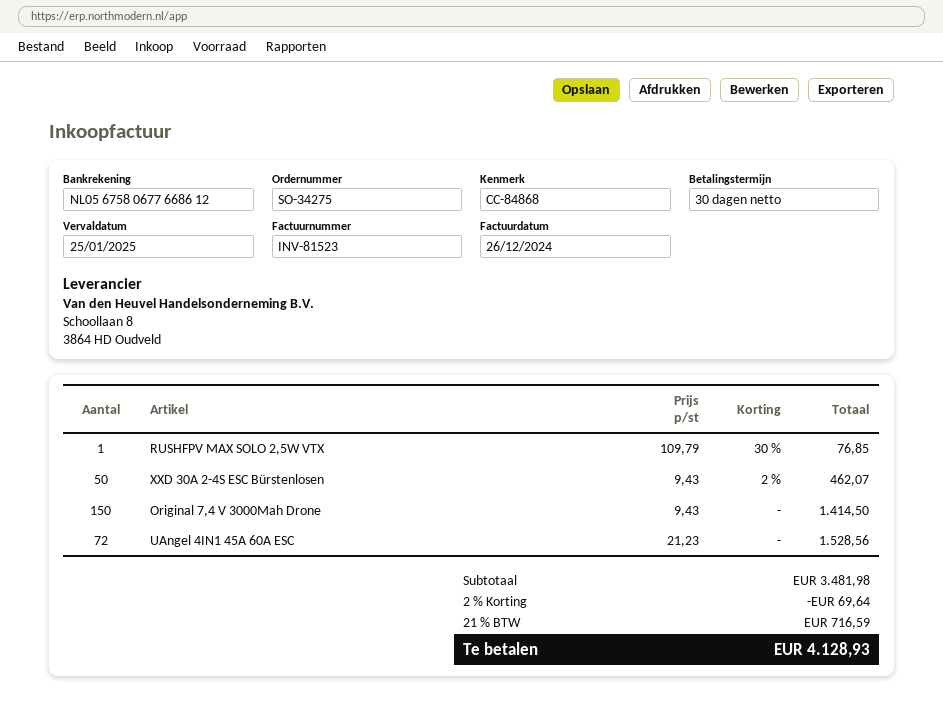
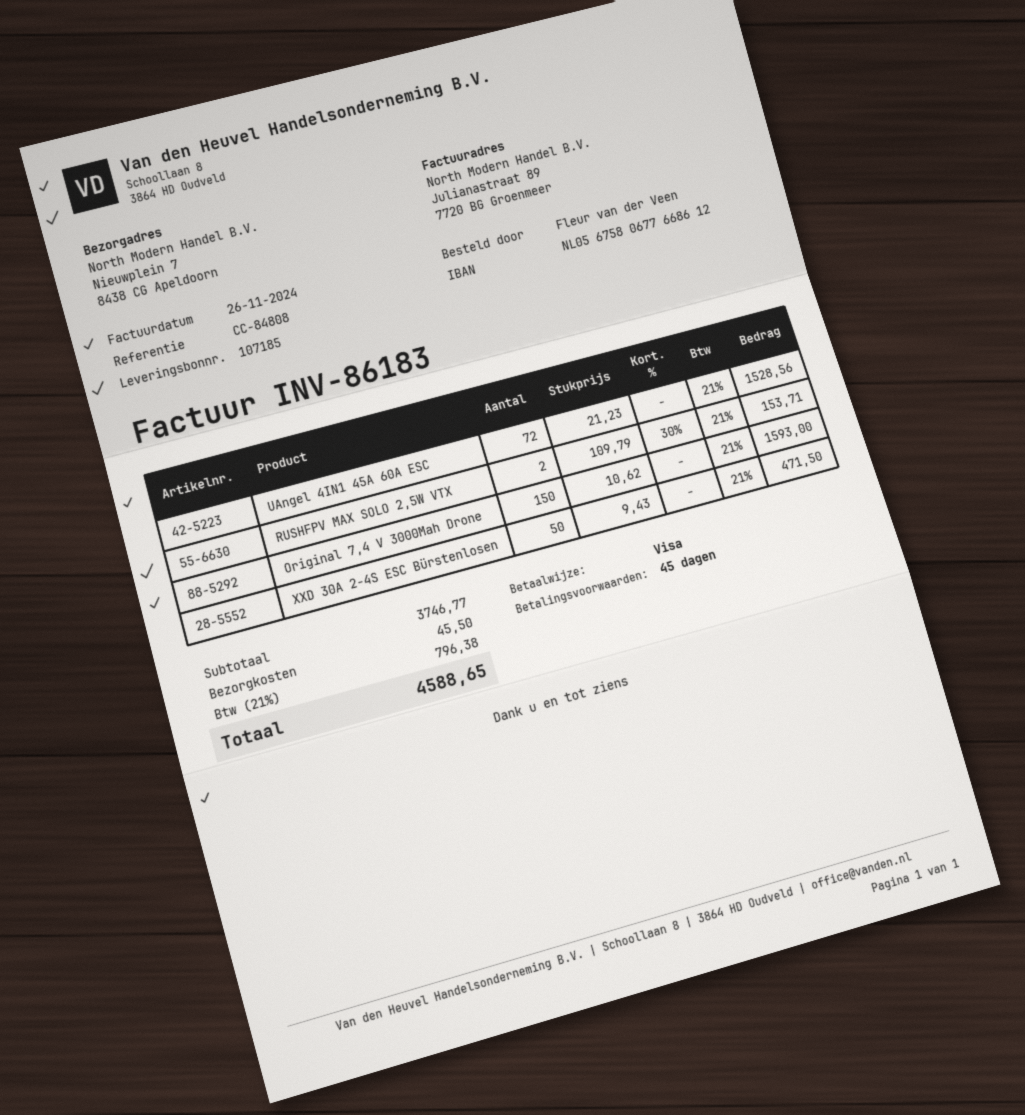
invoice number: INV-81523 -> INV-86183
invoice date: 2024-12-26 -> 2024-11-26
payment terms: 30 days -> 45 days
reference: CC-84868 -> CC-84808
RUSHFPV MAX SOLO 2,5W VTX: 1 x 109.79 - 30% = 76.85 -> 2 x 109.79 - 30% = 153.71
XXD 30A 2-4S ESC Bürstenlosen: 50 x 9.43 - 2% = 462.07 -> 50 x 9.43 = 471.50
Original 7,4 V 3000Mah Drone: 150 x 9.43 = 1414.50 -> 150 x 10.62 = 1593.00
subtotal: 3481.98 -> 3746.77
discount: 2% = 69.64 -> none
shipping: none -> 45.50
tax: 21% = 716.59 -> 21% = 796.38
total: 4128.93 -> 4588.65

